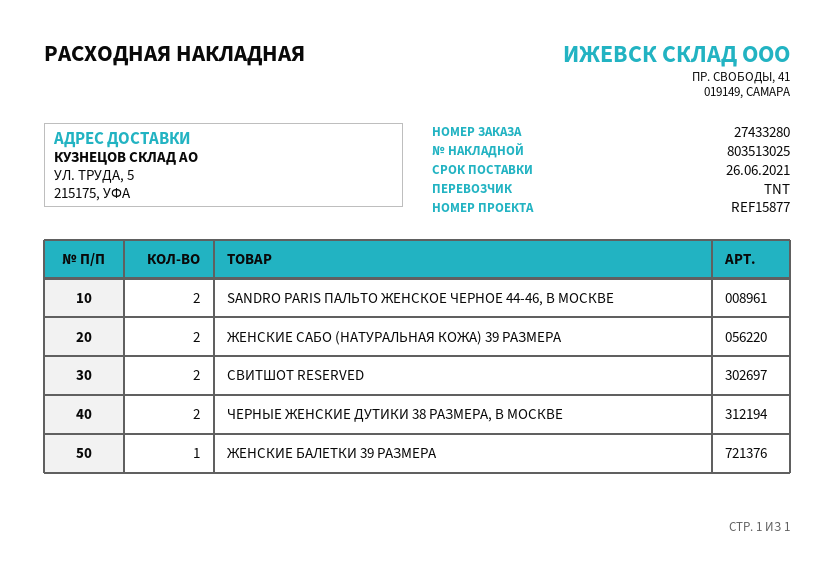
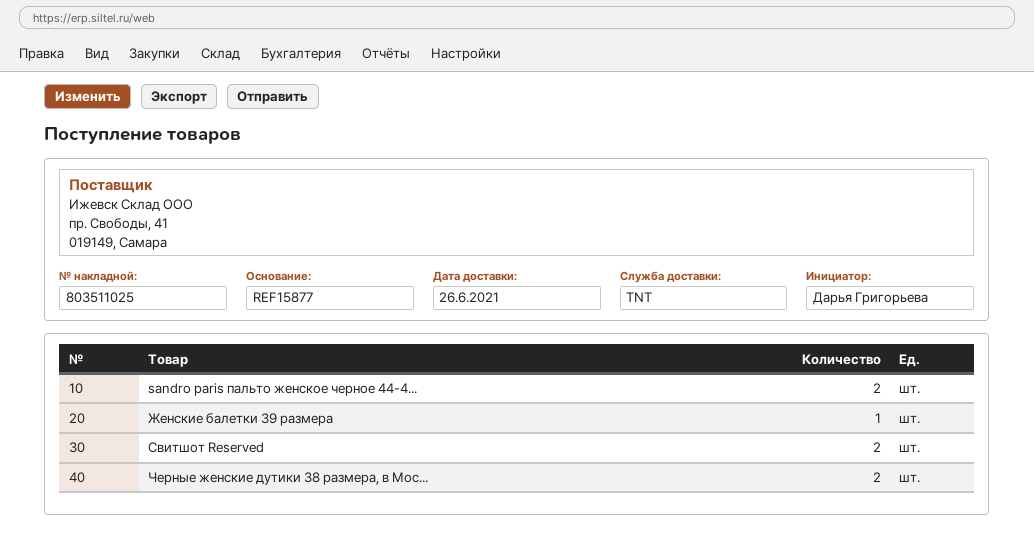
delivery note number: 803513025 -> 803511025
ЖЕНСКИЕ САБО (НАТУРАЛЬНАЯ КОЖА) 39 РАЗМЕРА: 2 -> none

